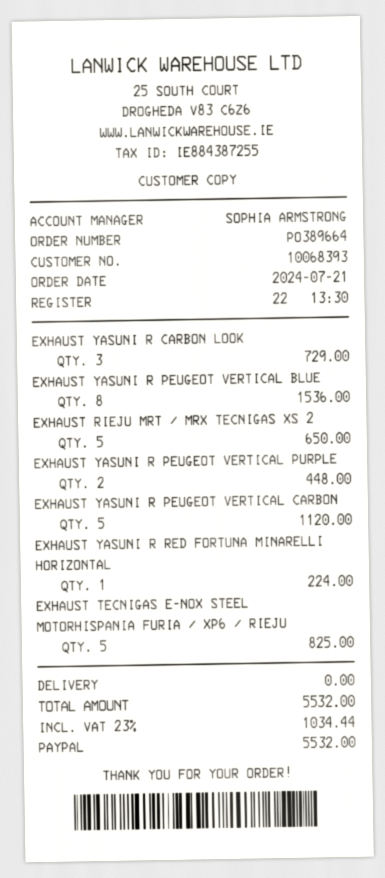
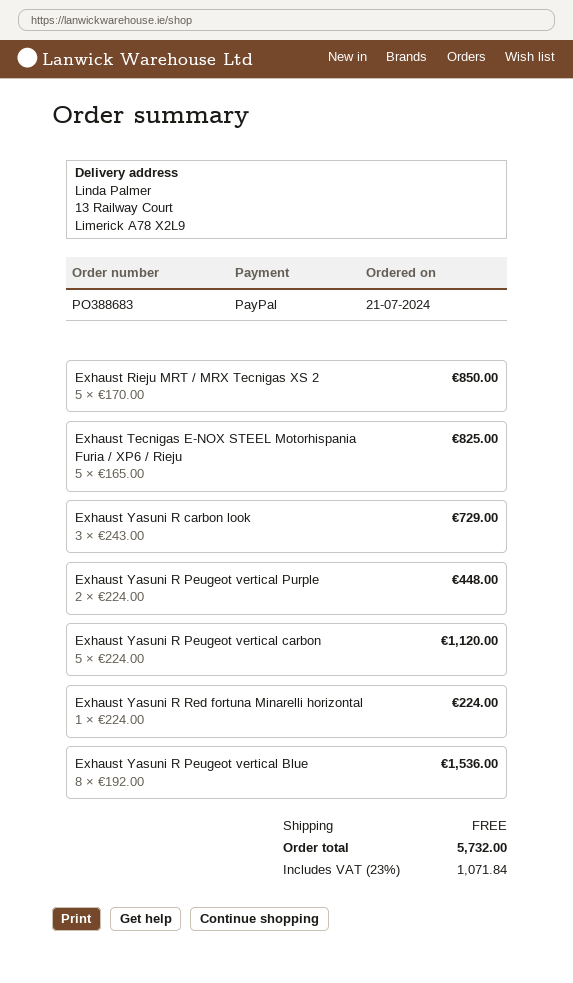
order number: PO389664 -> PO388683
EXHAUST RIEJU MRT / MRX TECNIGAS XS 2: 5 for 650.00 -> 5 for 850.00
tax: 23% = 1034.44 -> 23% = 1071.84
total: 5532.00 -> 5732.00

